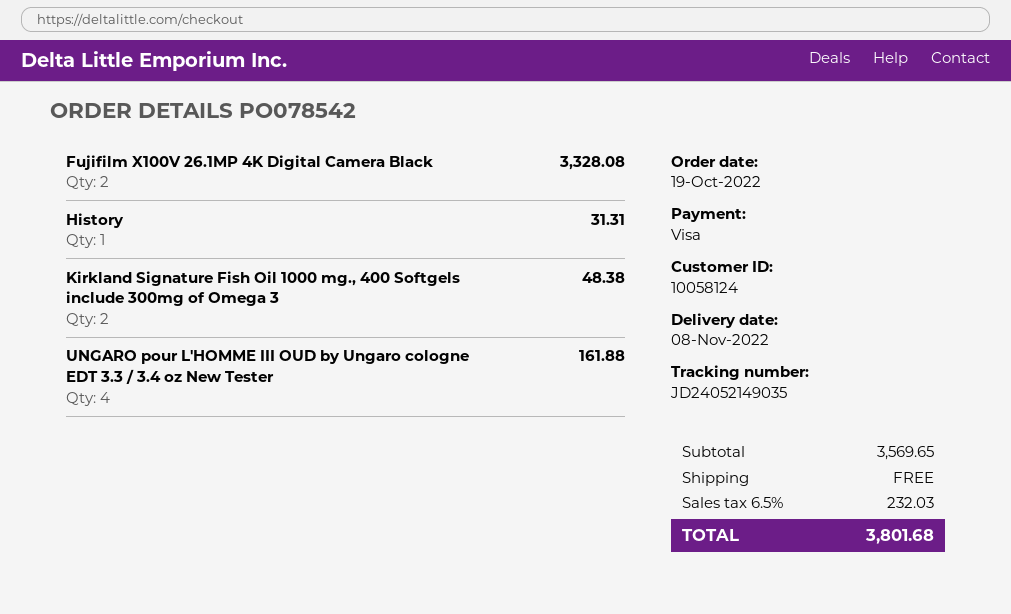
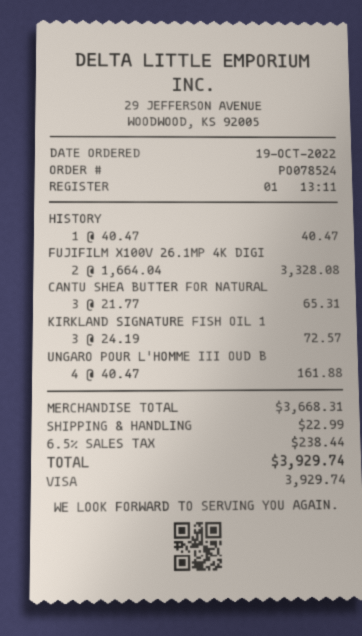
order number: PO078542 -> PO078524
History: 1 for 31.31 -> 1 for 40.47
Kirkland Signature Fish Oil 1000 mg., 400 Softgels include 300mg of Omega 3: 2 for 48.38 -> 3 for 72.57
CANTU SHEA BUTTER FOR NATURAL: none -> 3 for 65.31
subtotal: 3569.65 -> 3668.31
shipping: 0.00 -> 22.99
tax: 6.5% = 232.03 -> 6.5% = 238.44
total: 3801.68 -> 3929.74

